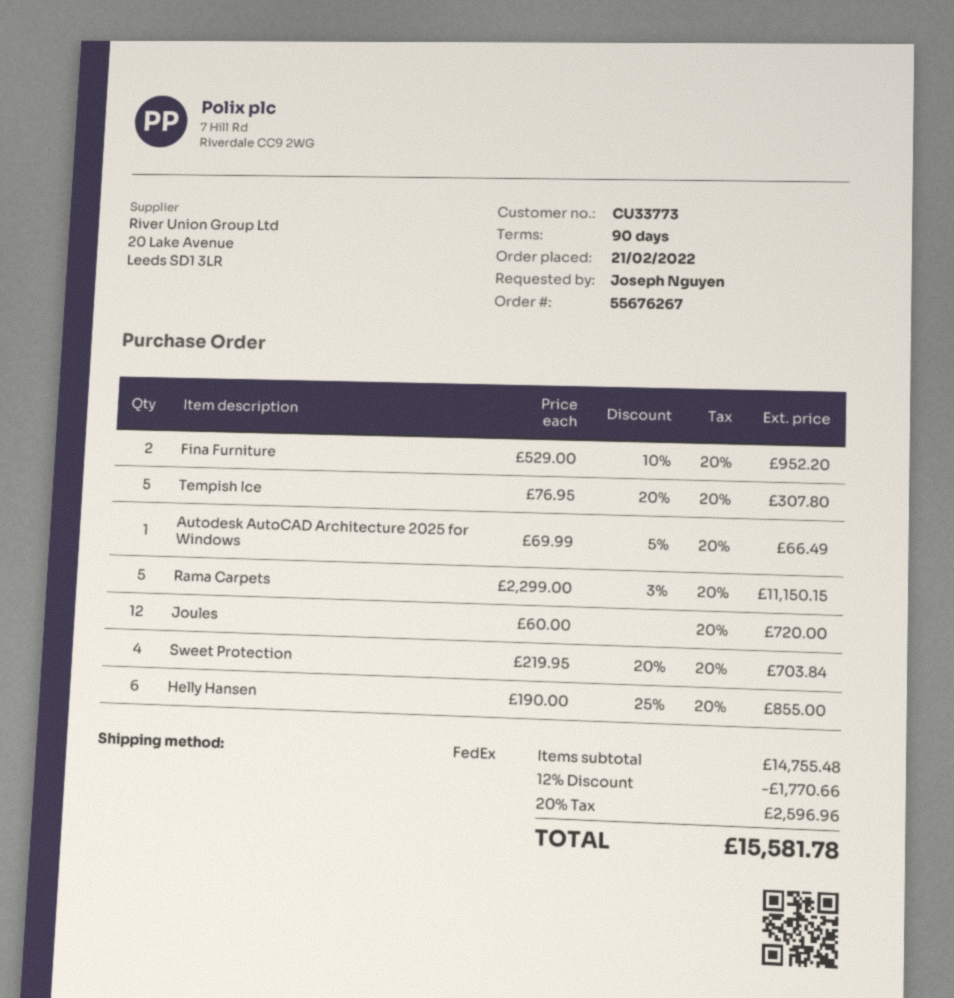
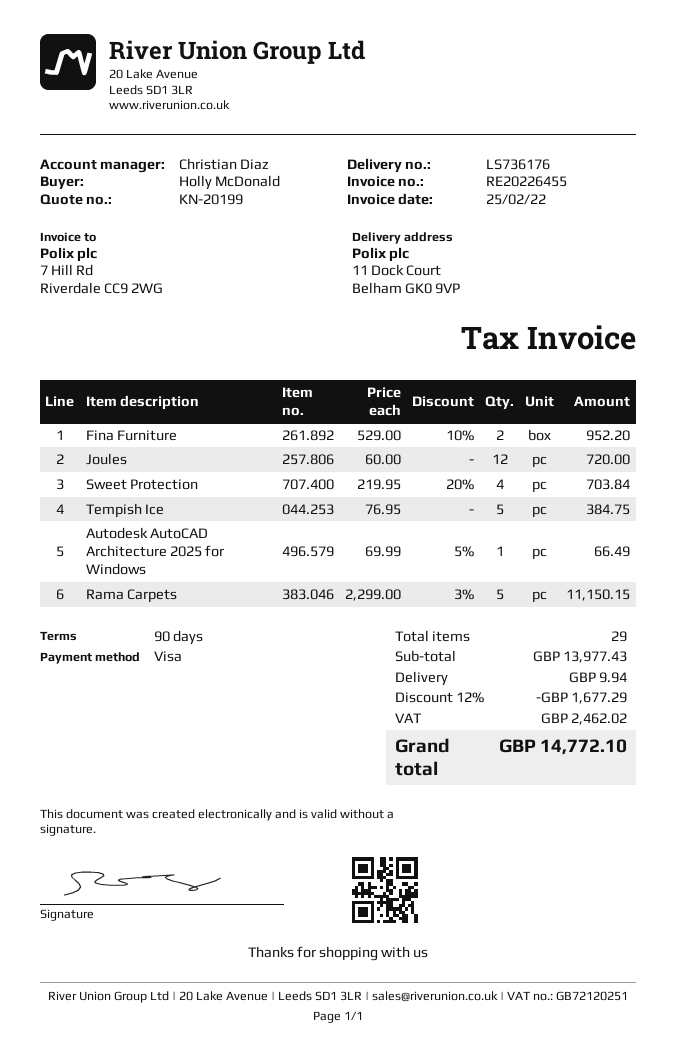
ordered by: Joseph Nguyen -> Holly McDonald
Tempish Ice: 5 x 76.95 - 20% = 307.80 -> 5 x 76.95 = 384.75
Helly Hansen: 6 x 190.00 - 25% = 855.00 -> none
subtotal: 14755.48 -> 13977.43
discount: 12% = 1770.66 -> 12% = 1677.29
shipping: none -> 9.94
tax: 2596.96 -> 2462.02
total: 15581.78 -> 14772.10

